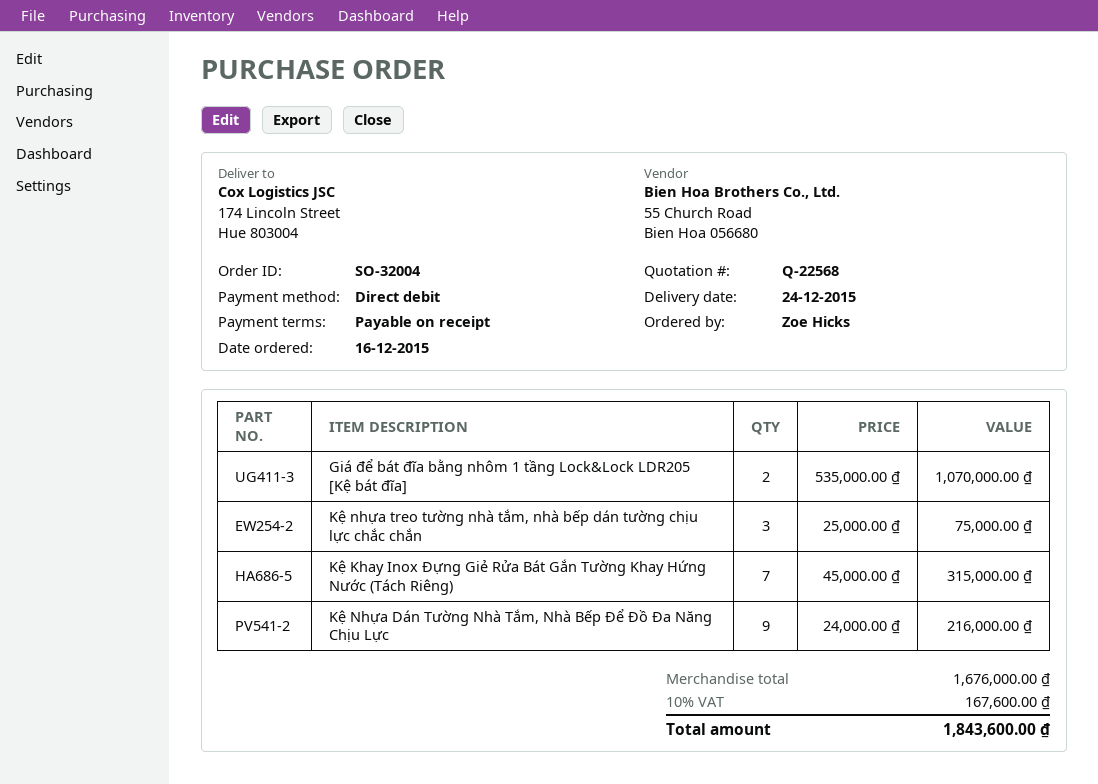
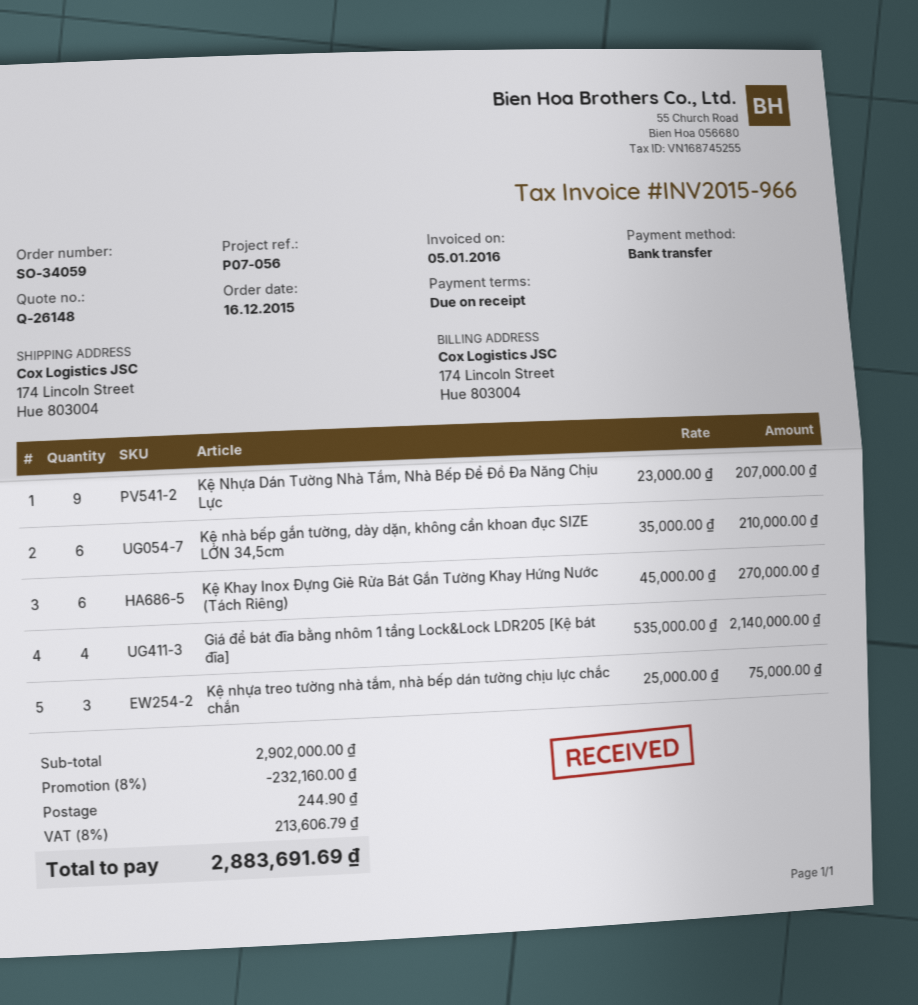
quote number: Q-22568 -> Q-26148
order number: SO-32004 -> SO-34059
payment method: direct debit -> bank transfer
Giá để bát đĩa bằng nhôm 1 tầng Lock&Lock LDR205 [Kệ bát đĩa]: 2 x 535000.00 = 1070000.00 -> 4 x 535000.00 = 2140000.00
Kệ Khay Inox Đựng Giẻ Rửa Bát Gắn Tường Khay Hứng Nước (Tách Riêng): 7 x 45000.00 = 315000.00 -> 6 x 45000.00 = 270000.00
Kệ Nhựa Dán Tường Nhà Tắm, Nhà Bếp Để Đồ Đa Năng Chịu Lực: 9 x 24000.00 = 216000.00 -> 9 x 23000.00 = 207000.00
Kệ nhà bếp gắn tường, dày dặn, không cần khoan đục SIZE LỚN 34,5cm: none -> 6 x 35000.00 = 210000.00
subtotal: 1676000.00 -> 2902000.00
discount: none -> 8% = 232160.00
shipping: none -> 244.90
tax: 10% = 167600.00 -> 8% = 213606.79
total: 1843600.00 -> 2883691.69

